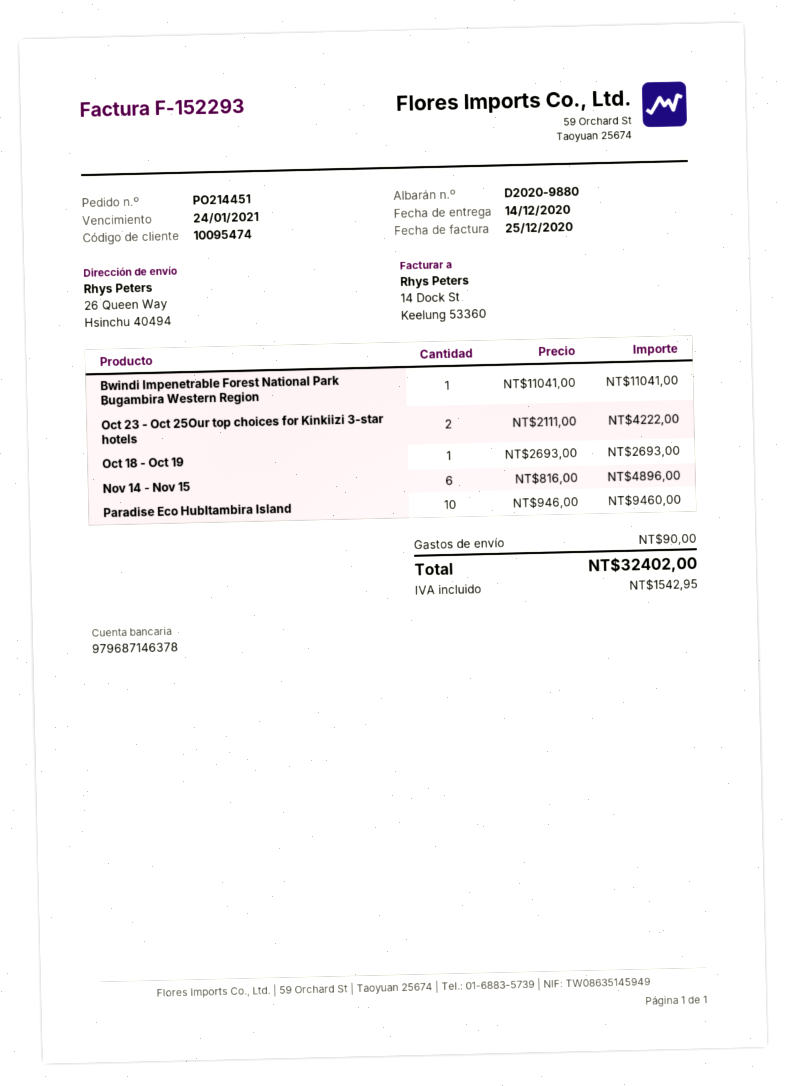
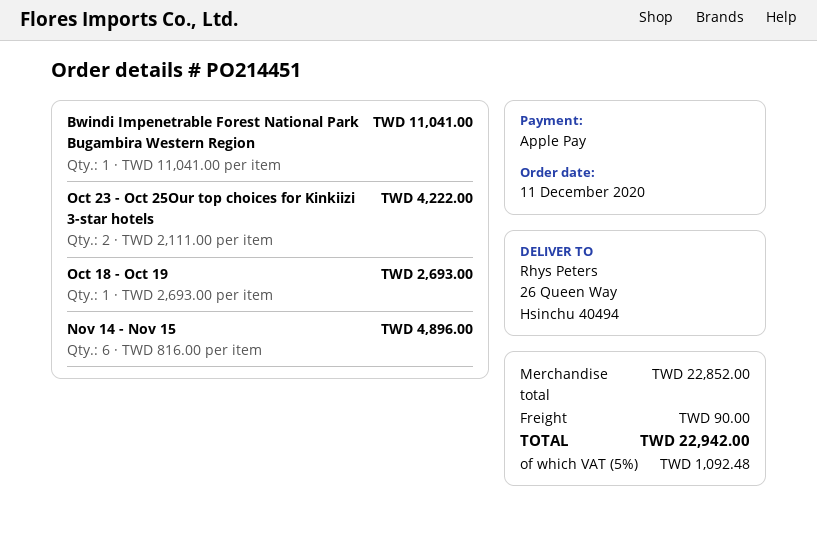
Paradise Eco HubItambira Island: 10 x 946.00 = 9460.00 -> none
tax: 1542.95 -> 1092.48
total: 32402.00 -> 22942.00

